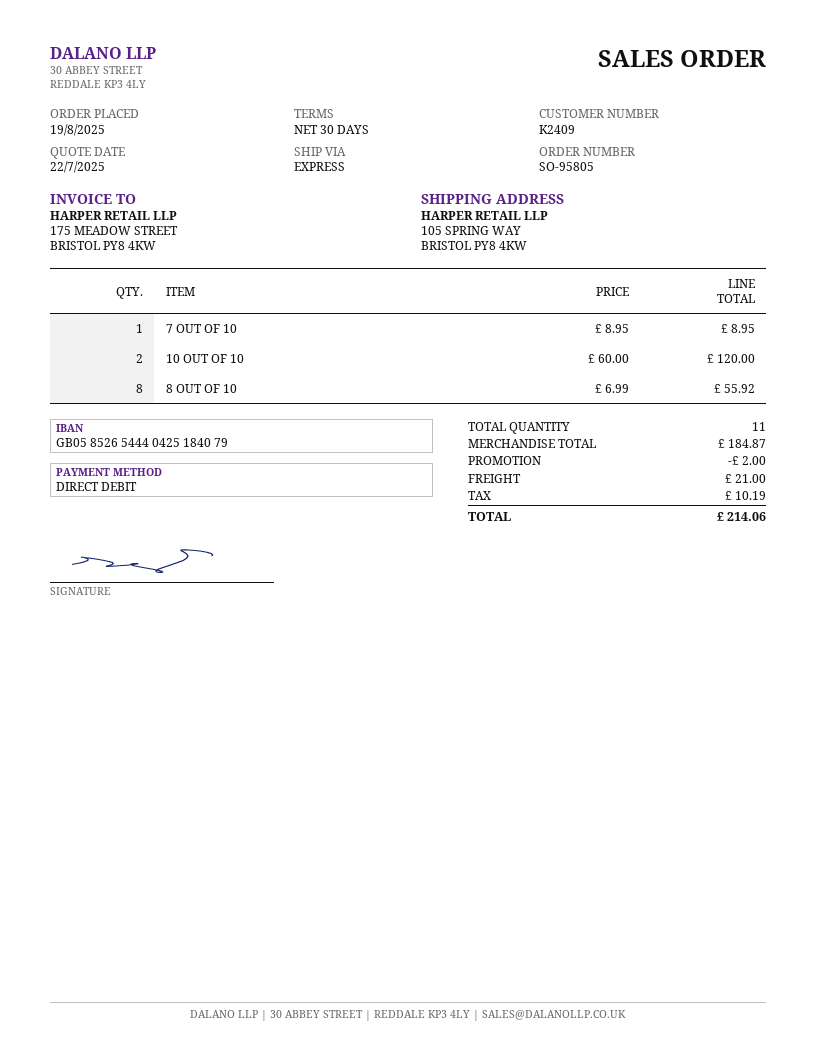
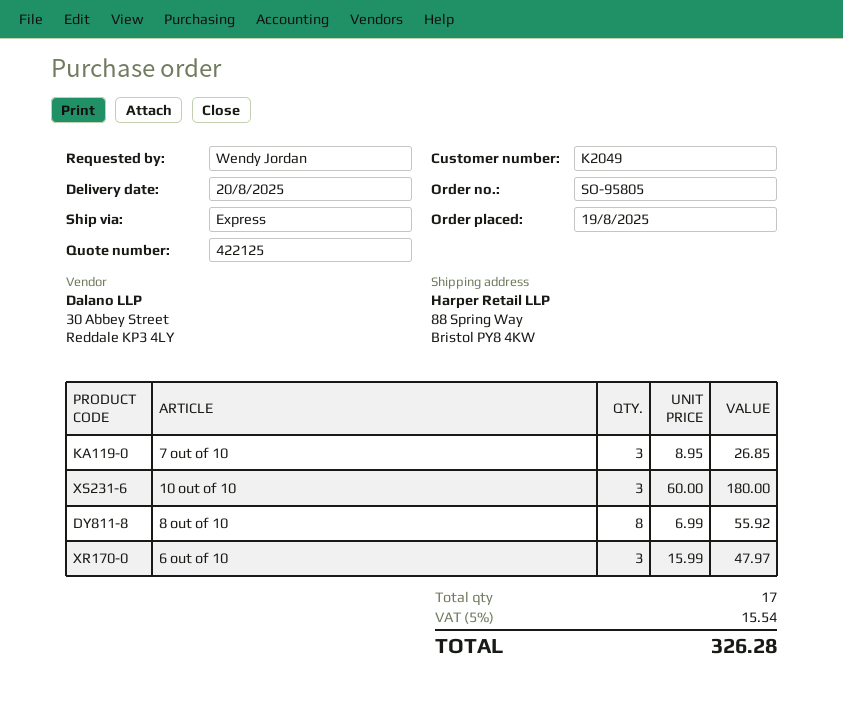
customer number: K2409 -> K2049
ship to: 105 SPRING WAY, BRISTOL PY8 4KW -> 88 Spring Way, Bristol PY8 4KW
7 OUT OF 10: 1 x 8.95 = 8.95 -> 3 x 8.95 = 26.85
10 OUT OF 10: 2 x 60.00 = 120.00 -> 3 x 60.00 = 180.00
6 out of 10: none -> 3 x 15.99 = 47.97
total quantity: 11 -> 17
discount: 2.00 -> none
shipping: 21.00 -> none
tax: 10.19 -> 15.54
total: 214.06 -> 326.28

